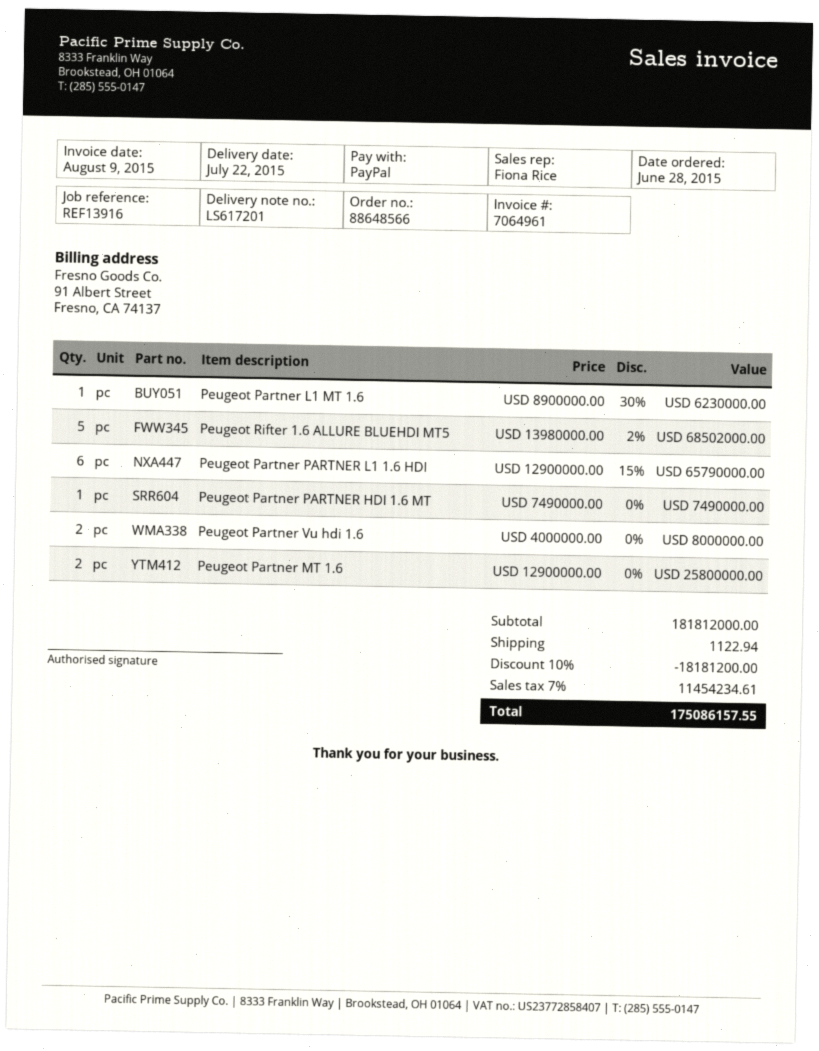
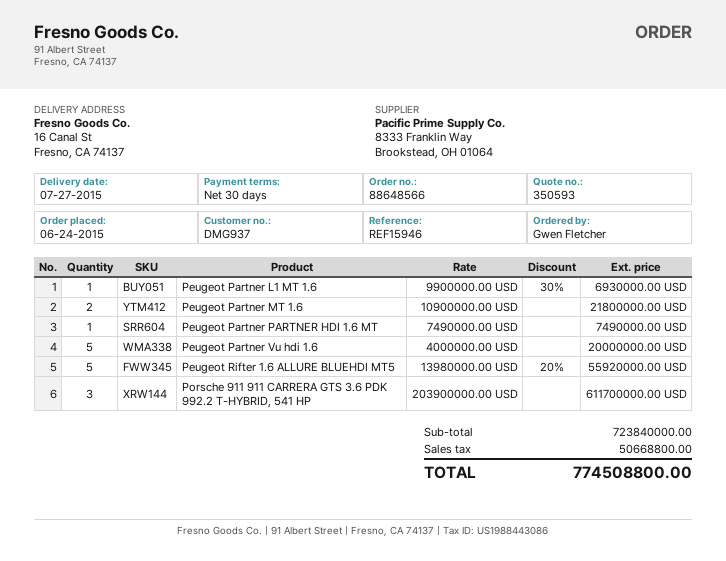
order date: 2015-06-28 -> 2015-06-24
delivery date: 2015-07-22 -> 2015-07-27
reference: REF13916 -> REF15946
Peugeot Partner L1 MT 1.6: 1 x 8900000.00 - 30% = 6230000.00 -> 1 x 9900000.00 - 30% = 6930000.00
Peugeot Rifter 1.6 ALLURE BLUEHDI MT5: 5 x 13980000.00 - 2% = 68502000.00 -> 5 x 13980000.00 - 20% = 55920000.00
Peugeot Partner PARTNER L1 1.6 HDI: 6 x 12900000.00 - 15% = 65790000.00 -> none
Peugeot Partner Vu hdi 1.6: 2 x 4000000.00 = 8000000.00 -> 5 x 4000000.00 = 20000000.00
Peugeot Partner MT 1.6: 2 x 12900000.00 = 25800000.00 -> 2 x 10900000.00 = 21800000.00
Porsche 911 911 CARRERA GTS 3.6 PDK 992.2 T-HYBRID, 541 HP: none -> 3 x 203900000.00 = 611700000.00
subtotal: 181812000.00 -> 723840000.00
discount: 10% = 18181200.00 -> none
shipping: 1122.94 -> none
tax: 11454234.61 -> 50668800.00
total: 175086157.55 -> 774508800.00

